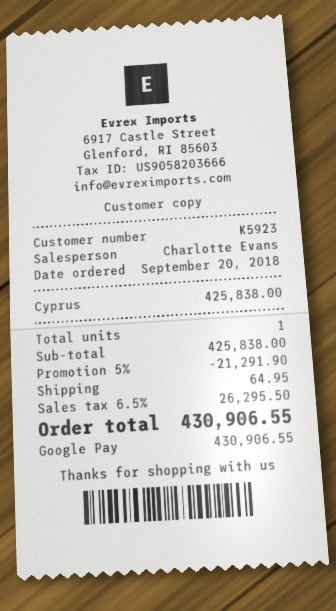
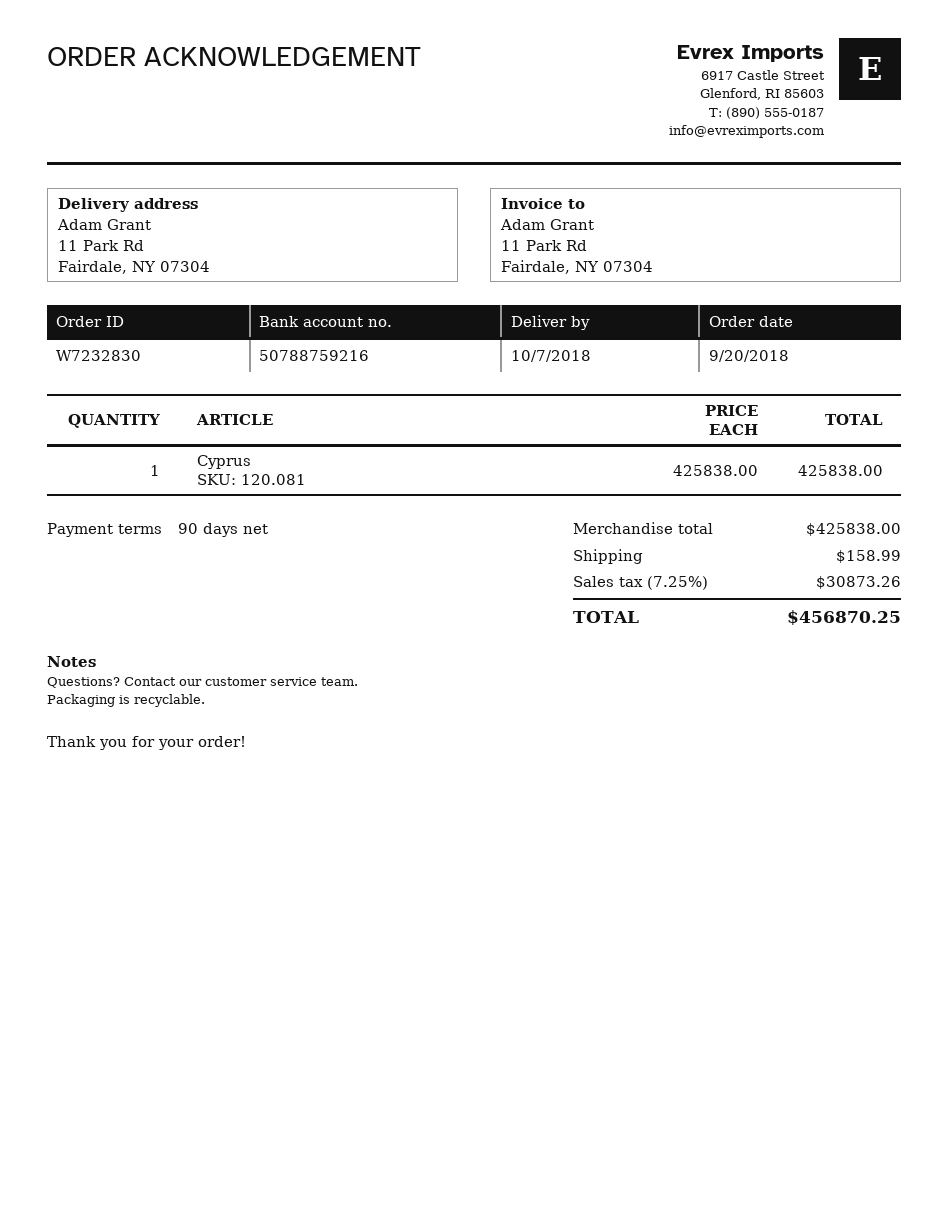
discount: 5% = 21291.90 -> none
shipping: 64.95 -> 158.99
tax: 6.5% = 26295.50 -> 7.25% = 30873.26
total: 430906.55 -> 456870.25

